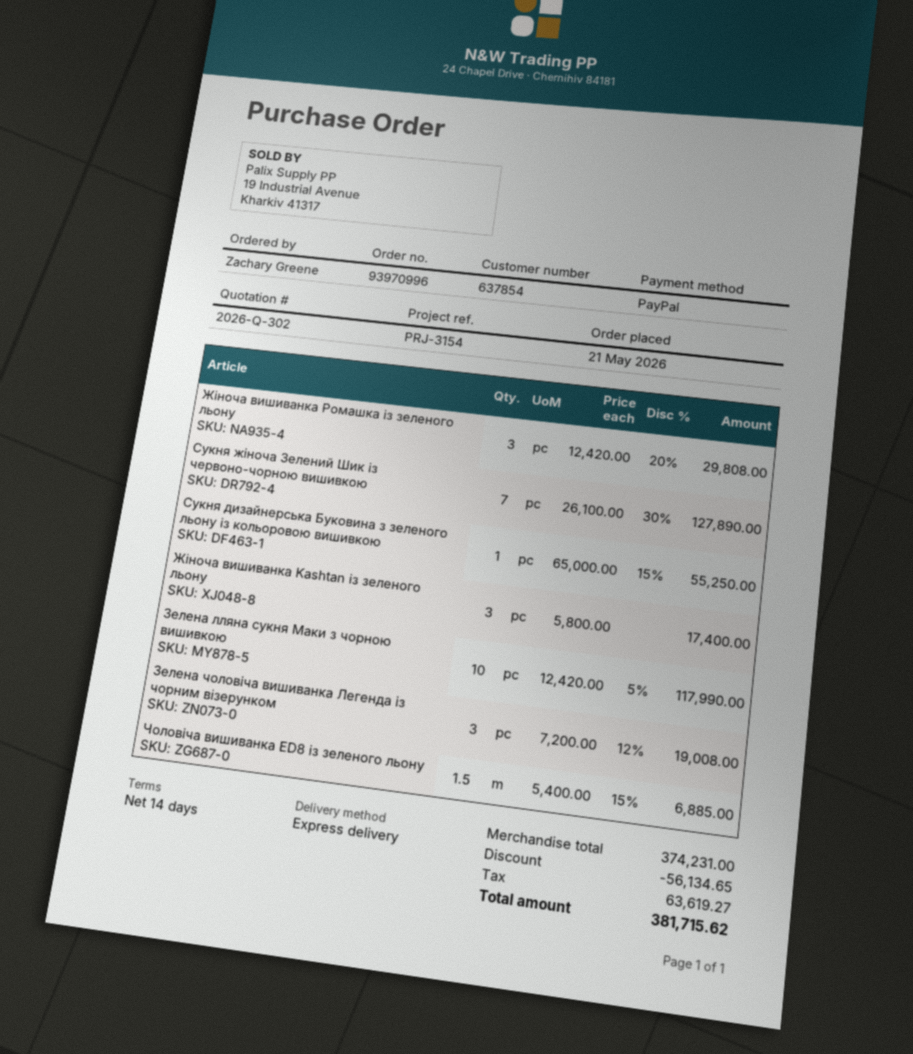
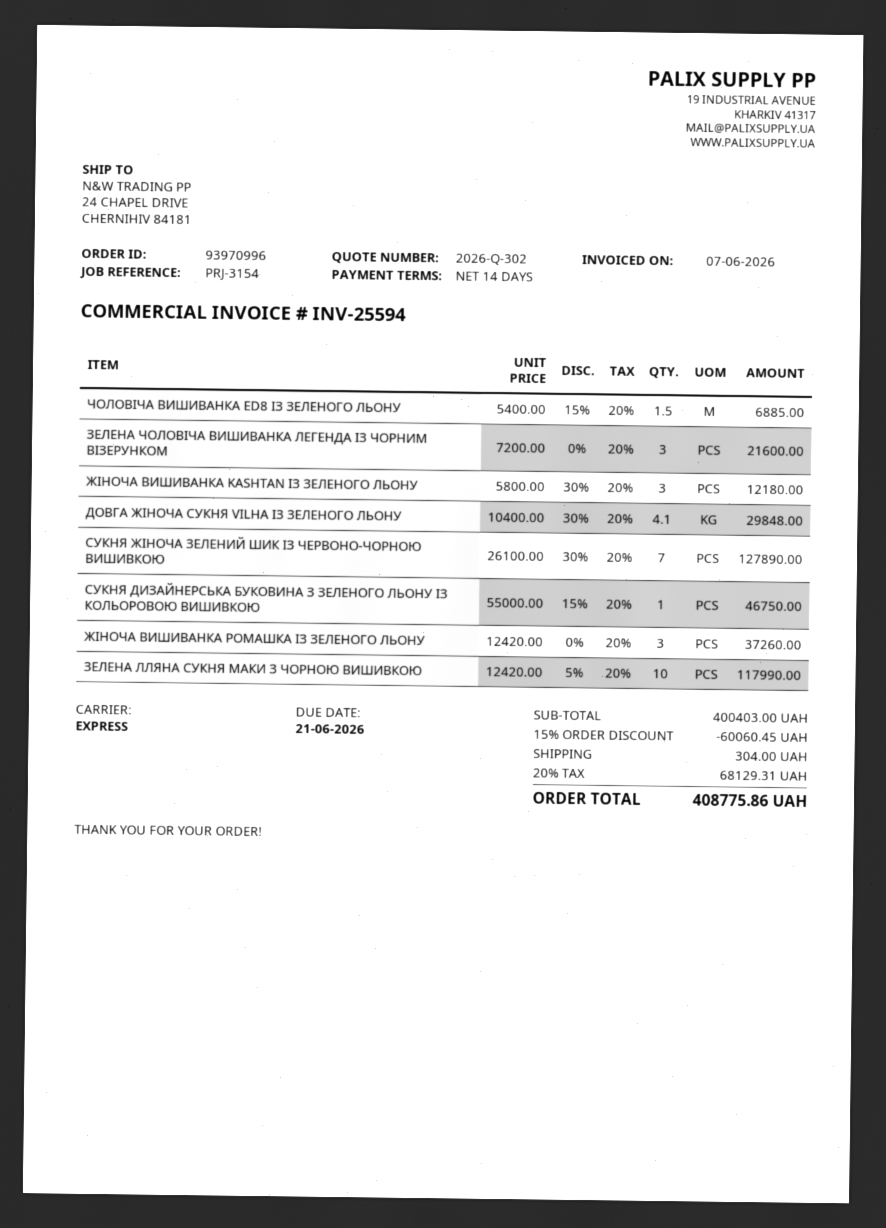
Жіноча вишиванка Ромашка із зеленого льону: 3 x 12420.00 - 20% = 29808.00 -> 3 x 12420.00 = 37260.00
Сукня дизайнерська Буковина з зеленого льону із кольоровою вишивкою: 1 x 65000.00 - 15% = 55250.00 -> 1 x 55000.00 - 15% = 46750.00
Жіноча вишиванка Kashtan із зеленого льону: 3 x 5800.00 = 17400.00 -> 3 x 5800.00 - 30% = 12180.00
Зелена чоловіча вишиванка Легенда із чорним візерунком: 3 x 7200.00 - 12% = 19008.00 -> 3 x 7200.00 = 21600.00
ДОВГА ЖІНОЧА СУКНЯ VILHA ІЗ ЗЕЛЕНОГО ЛЬОНУ: none -> 4.1 x 10400.00 - 30% = 29848.00
subtotal: 374231.00 -> 400403.00
discount: 56134.65 -> 60060.45
shipping: none -> 304.00
tax: 63619.27 -> 68129.31
total: 381715.62 -> 408775.86

